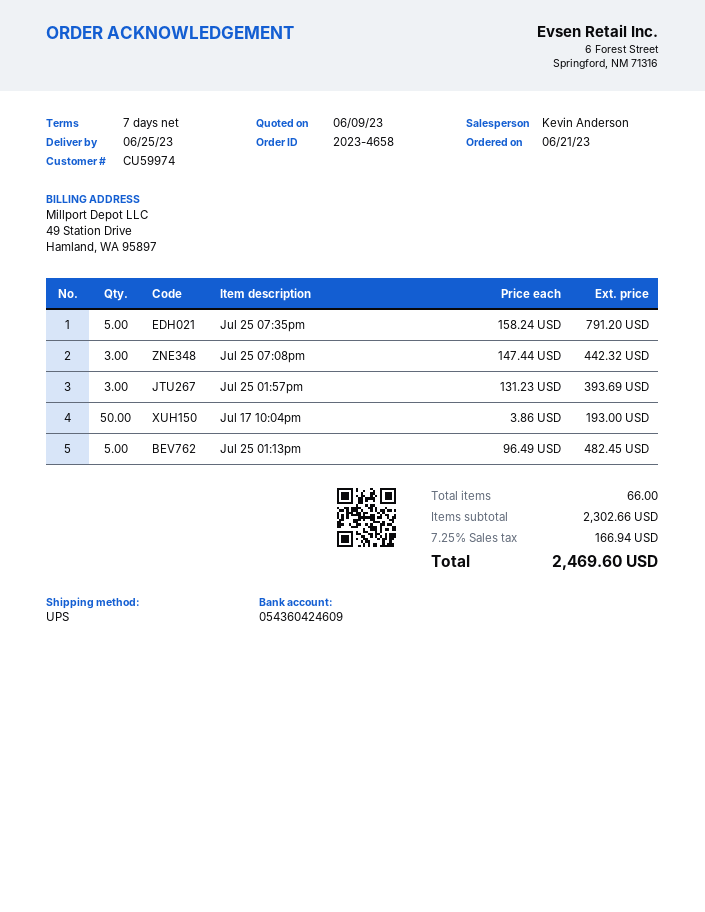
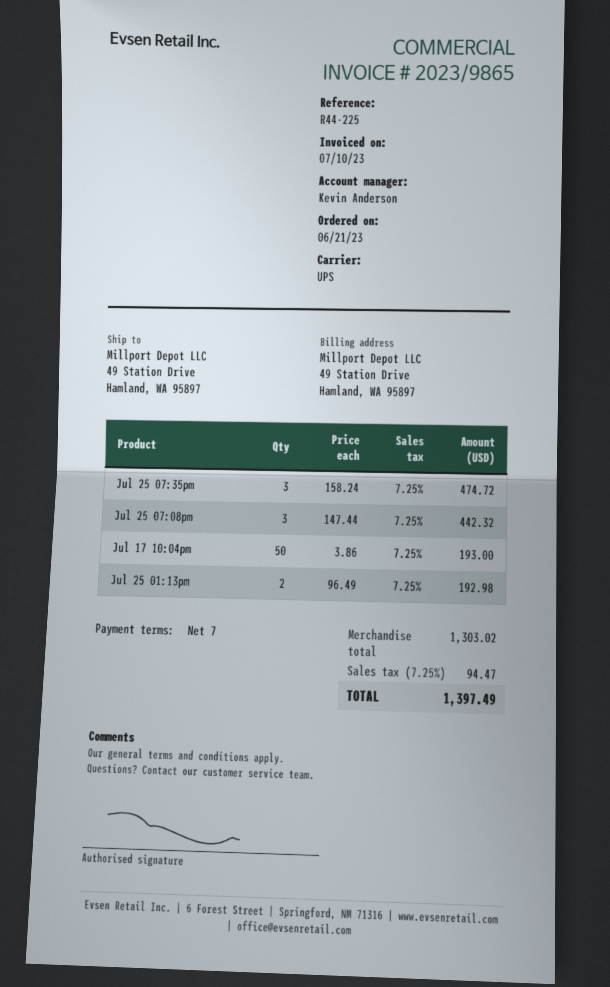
Jul 25 07:35pm: 5 x 158.24 = 791.20 -> 3 x 158.24 = 474.72
Jul 25 01:57pm: 3 x 131.23 = 393.69 -> none
Jul 25 01:13pm: 5 x 96.49 = 482.45 -> 2 x 96.49 = 192.98
subtotal: 2302.66 -> 1303.02
tax: 7.25% = 166.94 -> 7.25% = 94.47
total: 2469.60 -> 1397.49

